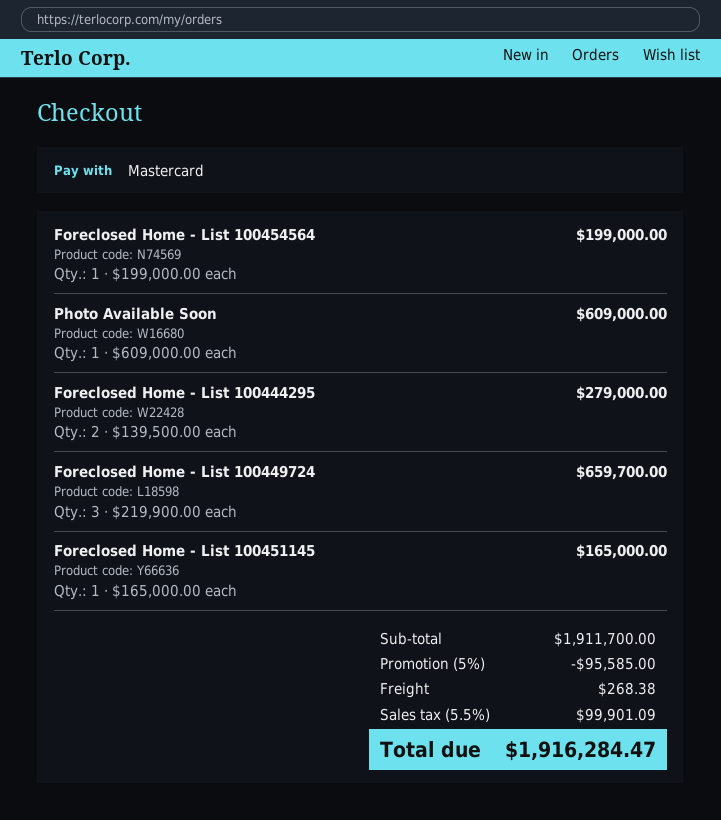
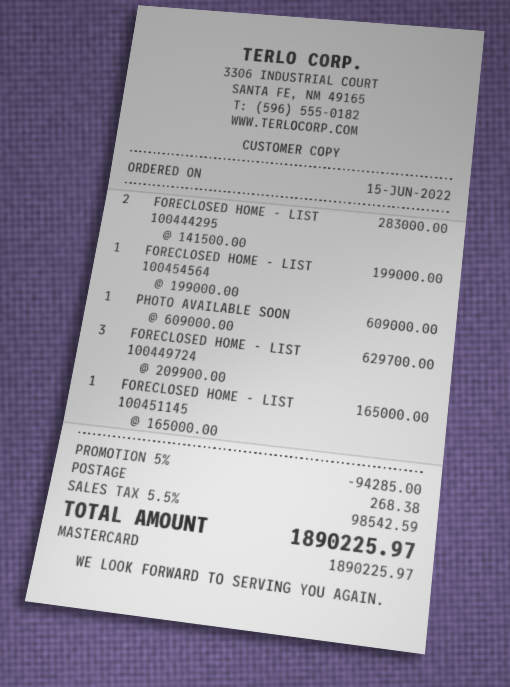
Foreclosed Home - List 100444295: 2 x 139500.00 = 279000.00 -> 2 x 141500.00 = 283000.00
Foreclosed Home - List 100449724: 3 x 219900.00 = 659700.00 -> 3 x 209900.00 = 629700.00
discount: 5% = 95585.00 -> 5% = 94285.00
tax: 5.5% = 99901.09 -> 5.5% = 98542.59
total: 1916284.47 -> 1890225.97

